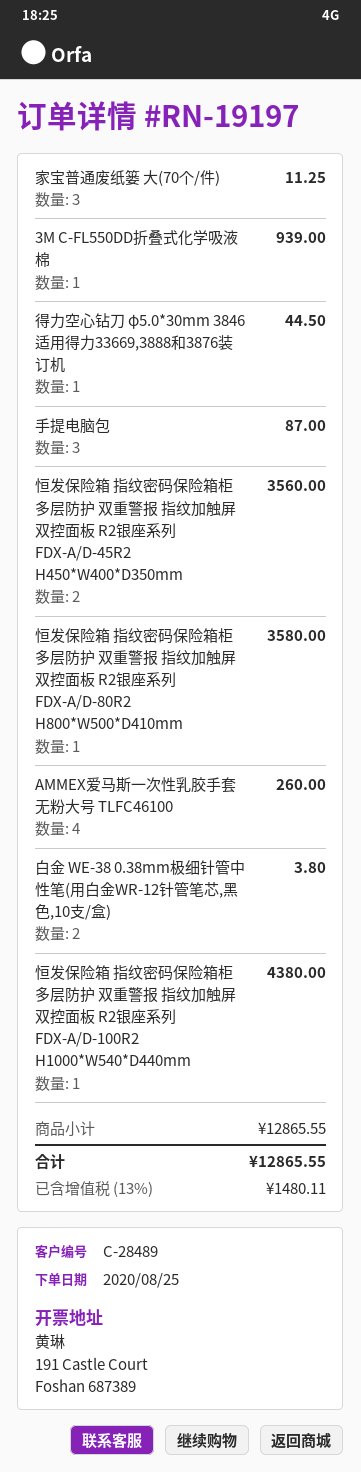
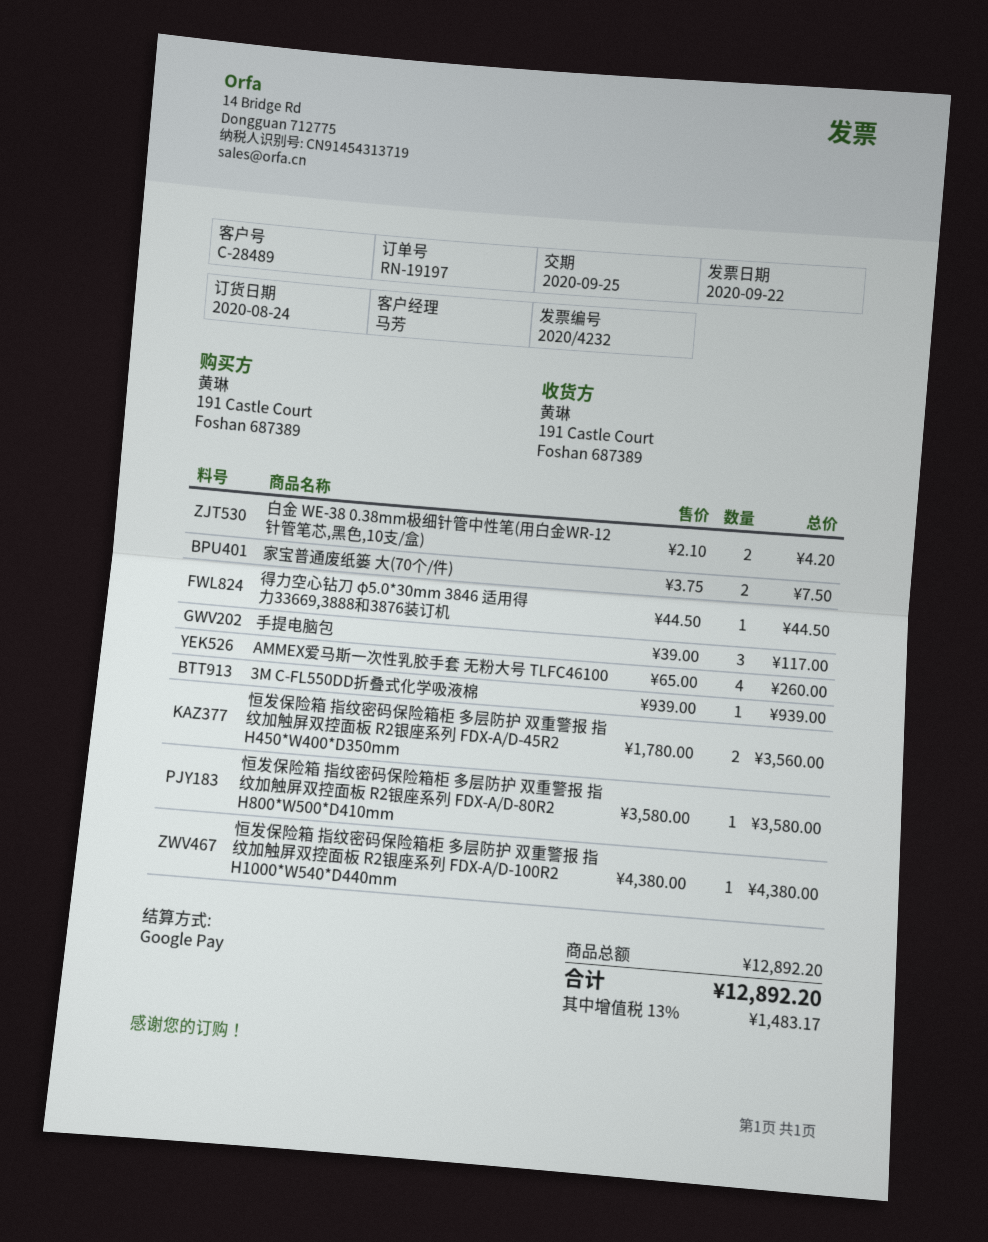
order date: 2020-08-25 -> 2020-08-24
家宝普通废纸篓 大(70个/件): 3 for 11.25 -> 2 for 7.50
手提电脑包: 3 for 87.00 -> 3 for 117.00
白金 WE-38 0.38mm极细针管中性笔(用白金WR-12针管笔芯,黑色,10支/盒): 2 for 3.80 -> 2 for 4.20
subtotal: 12865.55 -> 12892.20
tax: 13% = 1480.11 -> 13% = 1483.17
total: 12865.55 -> 12892.20

